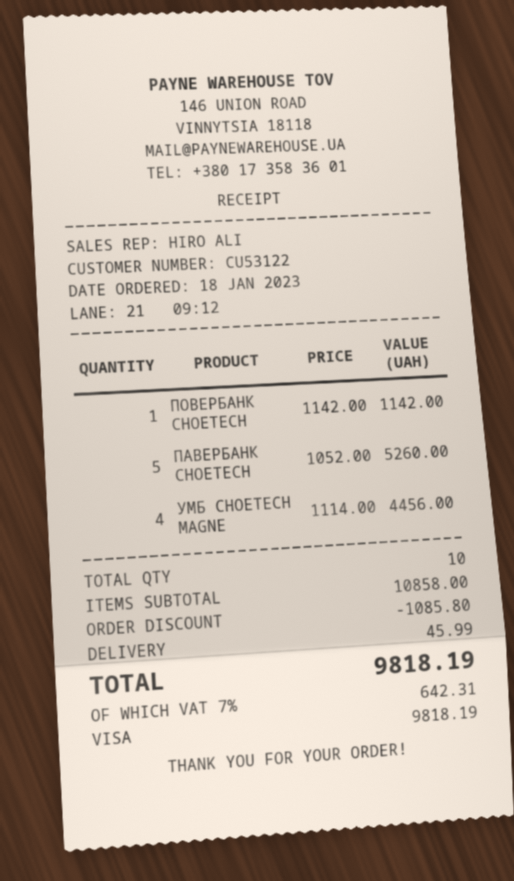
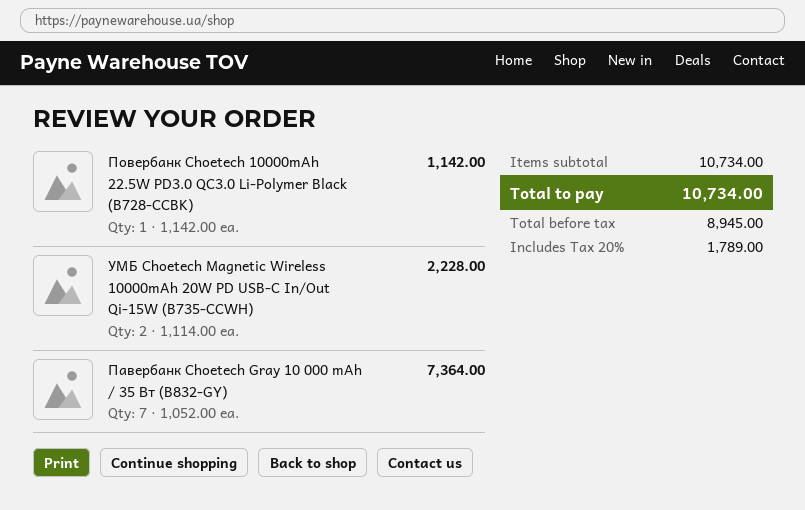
ПАВЕРБАНК CHOETECH: 5 x 1052.00 = 5260.00 -> 7 x 1052.00 = 7364.00
УМБ CHOETECH MAGNE: 4 x 1114.00 = 4456.00 -> 2 x 1114.00 = 2228.00
subtotal: 10858.00 -> 10734.00
discount: 1085.80 -> none
shipping: 45.99 -> none
tax: 7% = 642.31 -> 20% = 1789.00
total: 9818.19 -> 10734.00

